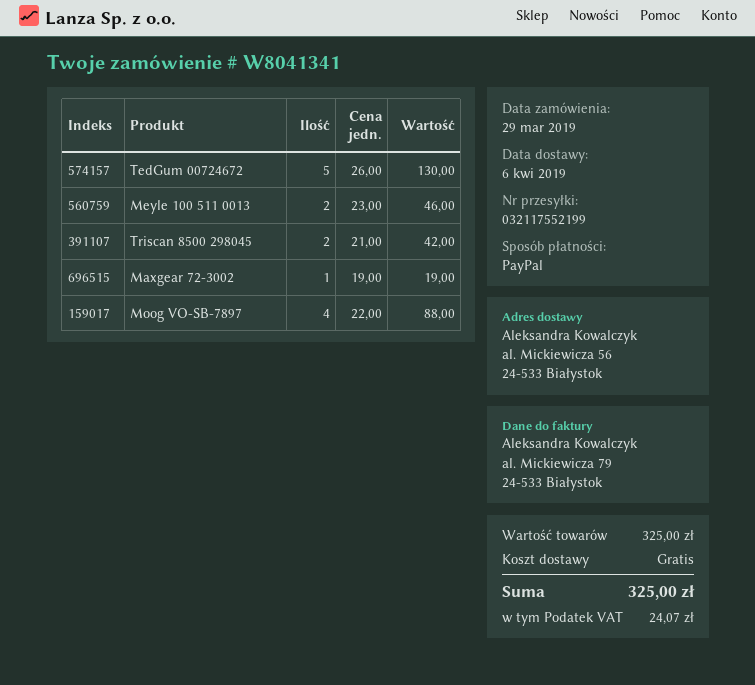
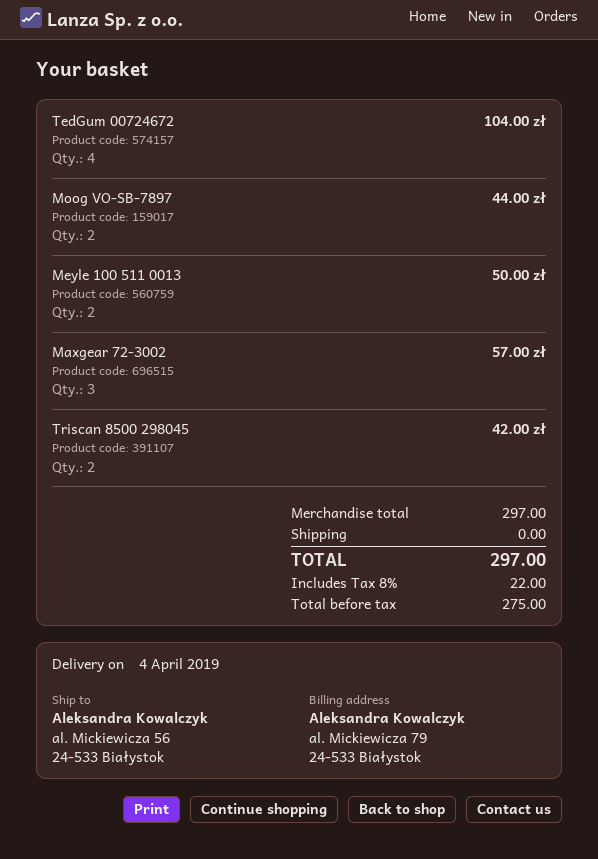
delivery date: 2019-04-06 -> 2019-04-04
TedGum 00724672: 5 for 130.00 -> 4 for 104.00
Meyle 100 511 0013: 2 for 46.00 -> 2 for 50.00
Maxgear 72-3002: 1 for 19.00 -> 3 for 57.00
Moog VO-SB-7897: 4 for 88.00 -> 2 for 44.00
subtotal: 325.00 -> 297.00
tax: 24.07 -> 22.00
total: 325.00 -> 297.00

